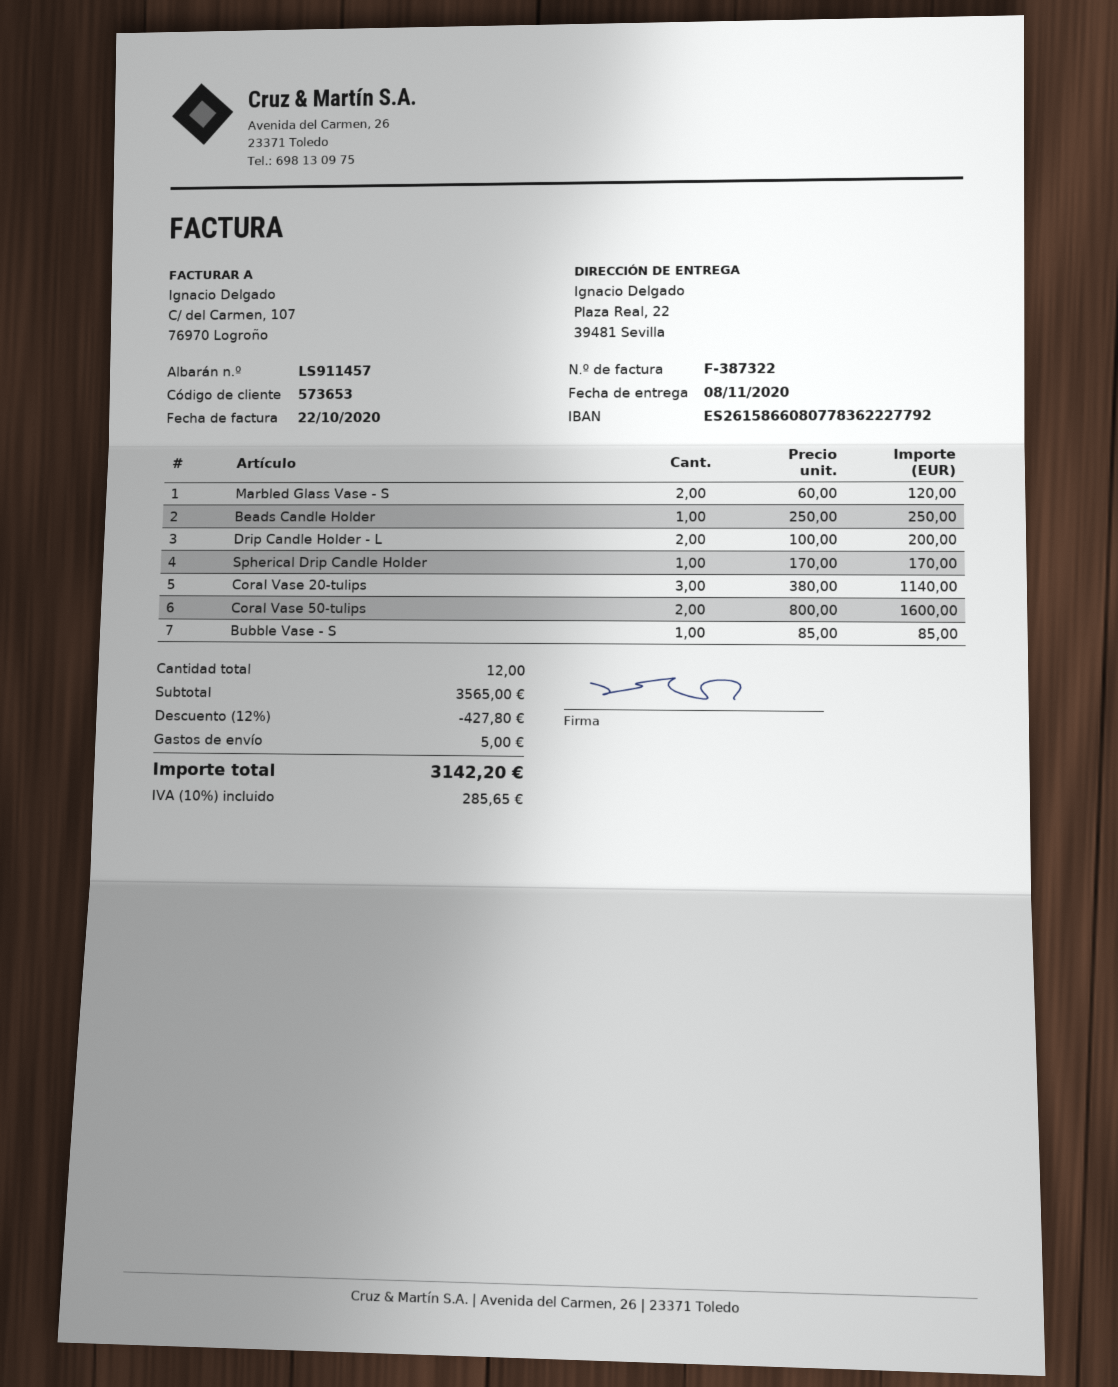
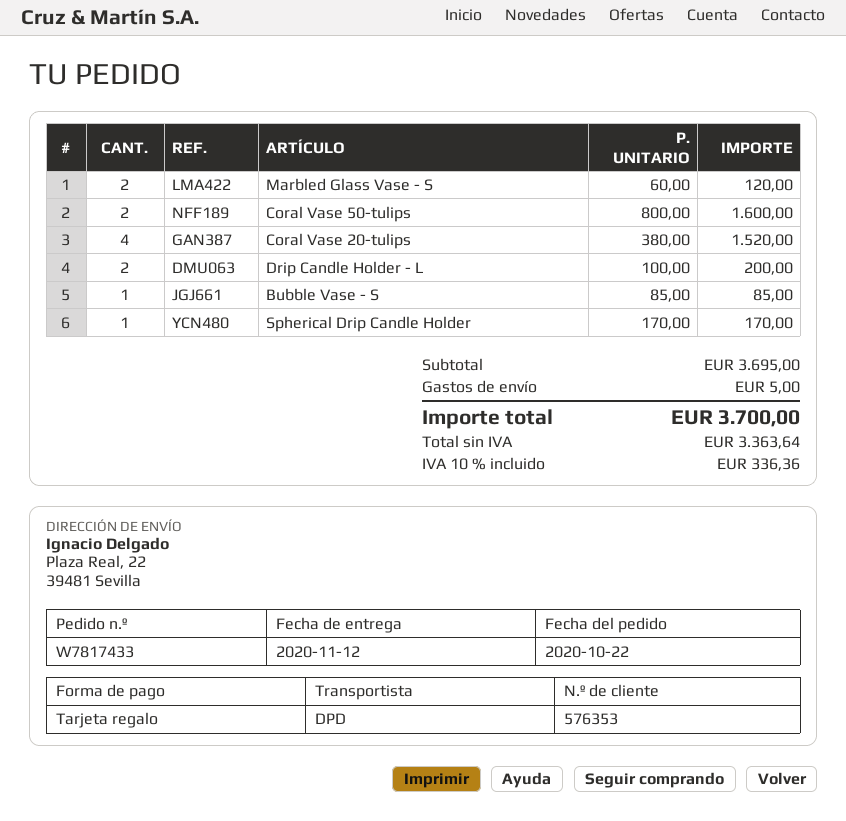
delivery date: 2020-11-08 -> 2020-11-12
customer number: 573653 -> 576353
Beads Candle Holder: 1 x 250.00 = 250.00 -> none
Coral Vase 20-tulips: 3 x 380.00 = 1140.00 -> 4 x 380.00 = 1520.00
subtotal: 3565.00 -> 3695.00
discount: 12% = 427.80 -> none
tax: 10% = 285.65 -> 10% = 336.36
total: 3142.20 -> 3700.00

